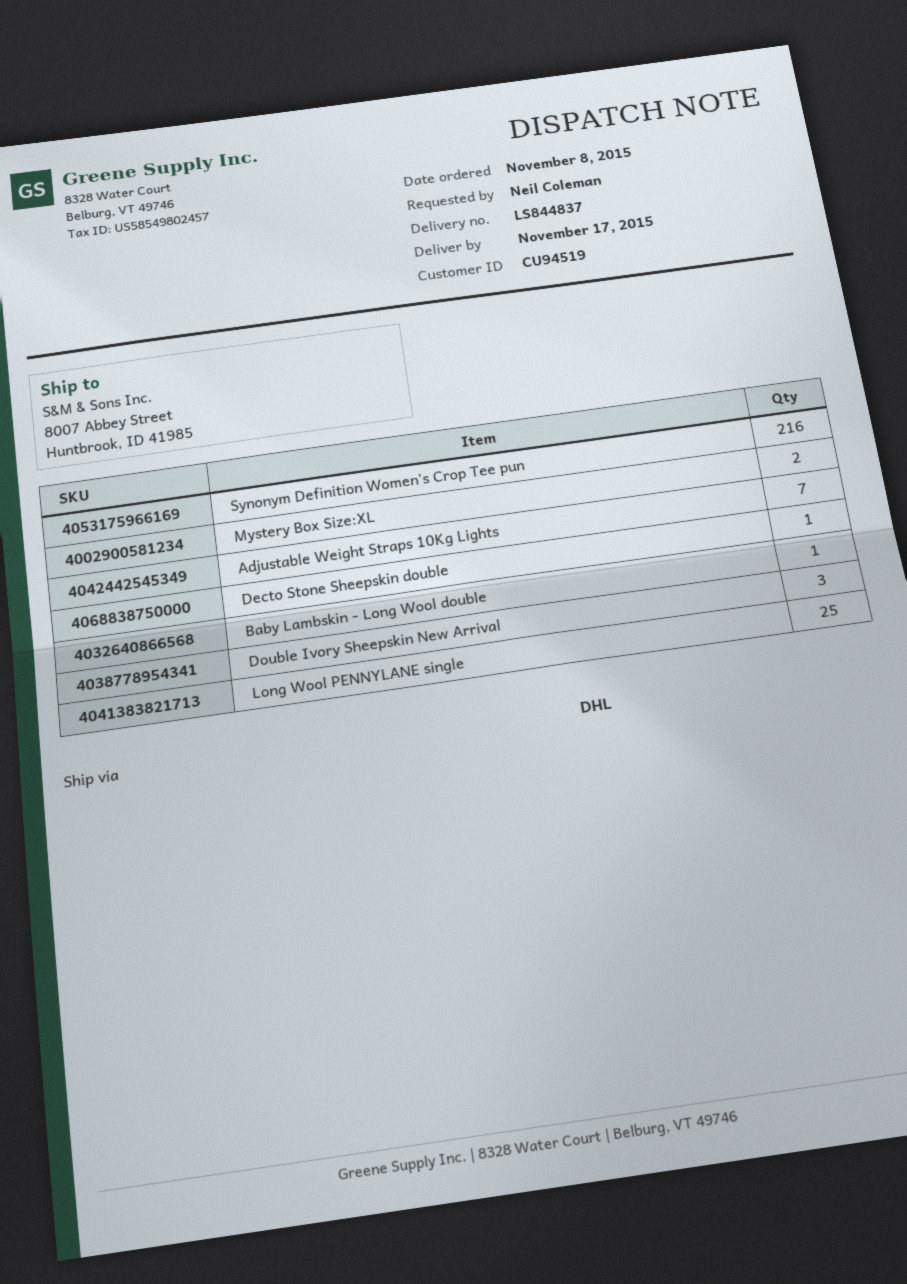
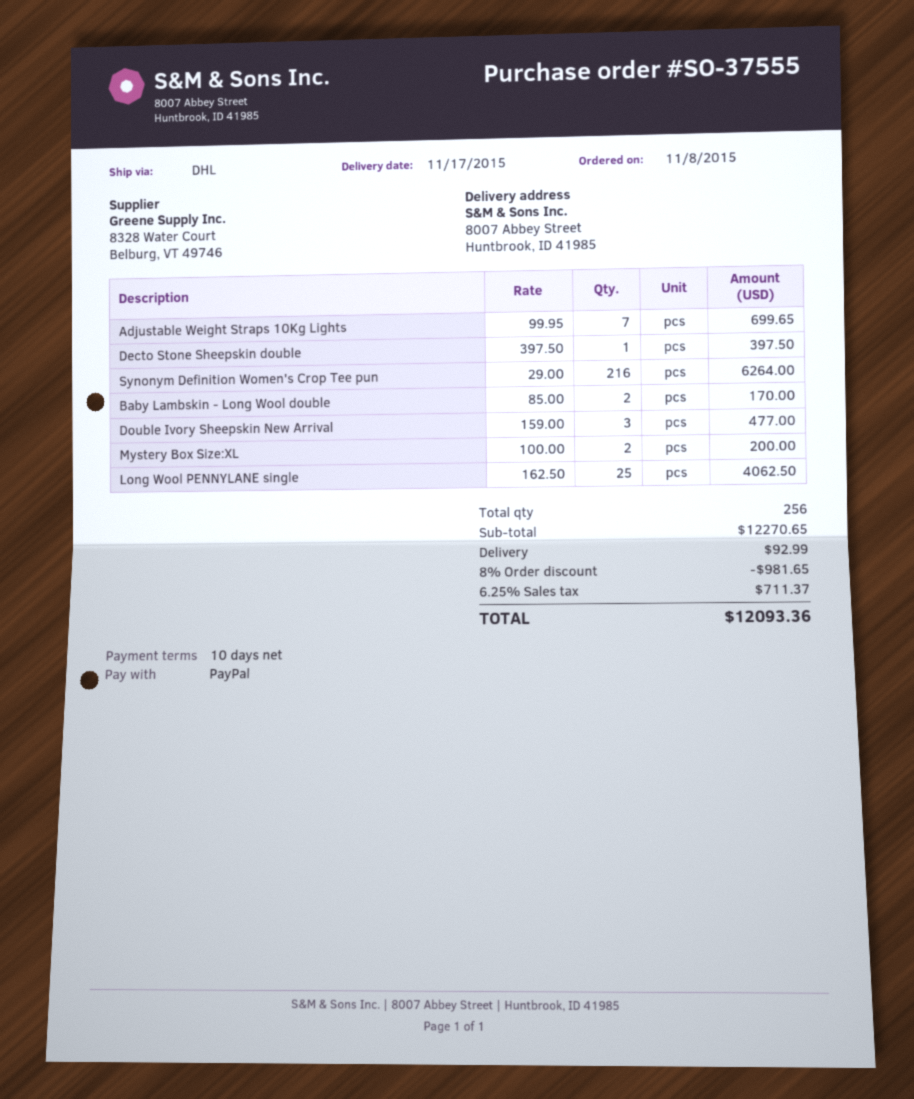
Baby Lambskin - Long Wool double: 1 -> 2

